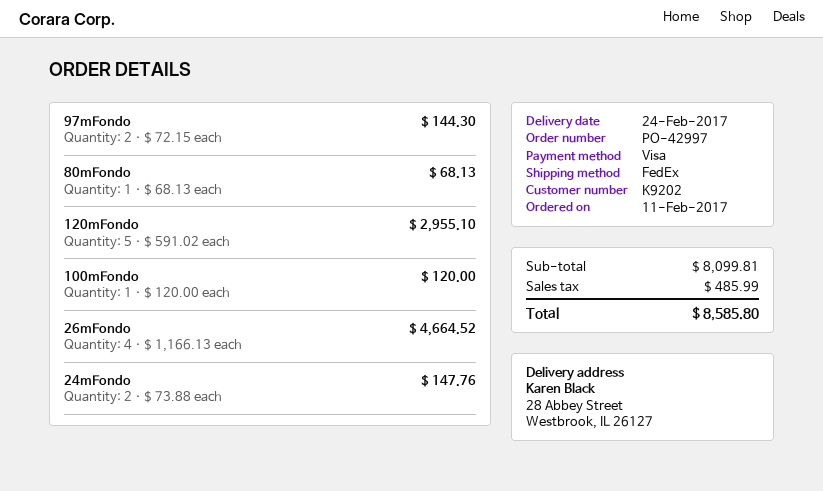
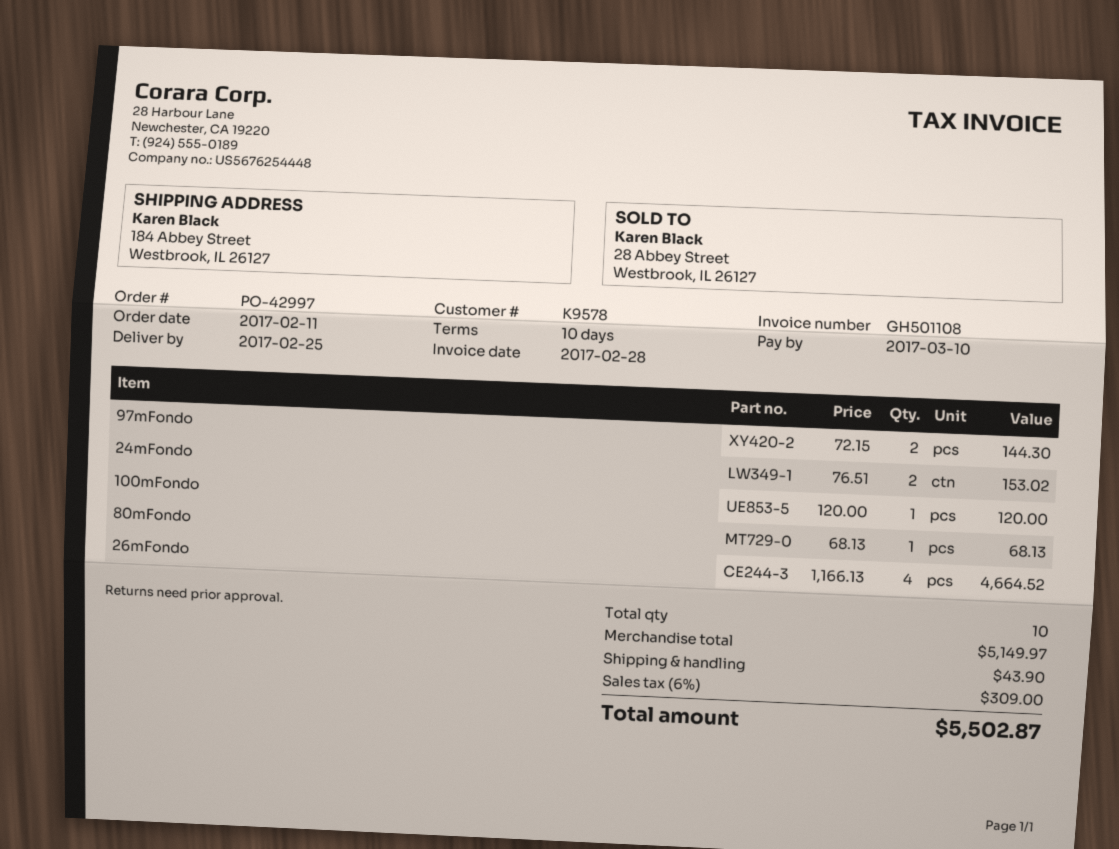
delivery date: 2017-02-24 -> 2017-02-25
customer number: K9202 -> K9578
ship to: 28 Abbey Street, Westbrook, IL 26127 -> 184 Abbey Street, Westbrook, IL 26127
120mFondo: 5 x 591.02 = 2955.10 -> none
24mFondo: 2 x 73.88 = 147.76 -> 2 x 76.51 = 153.02
subtotal: 8099.81 -> 5149.97
shipping: none -> 43.90
tax: 485.99 -> 309.00
total: 8585.80 -> 5502.87

